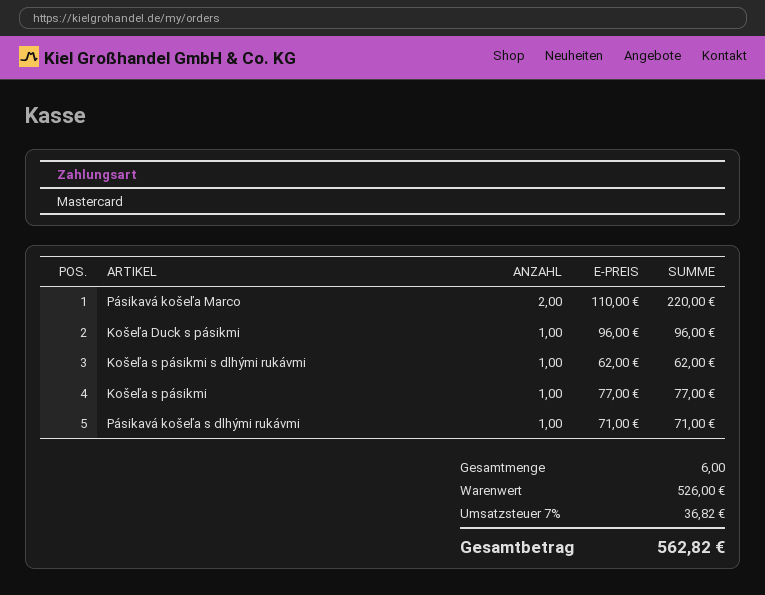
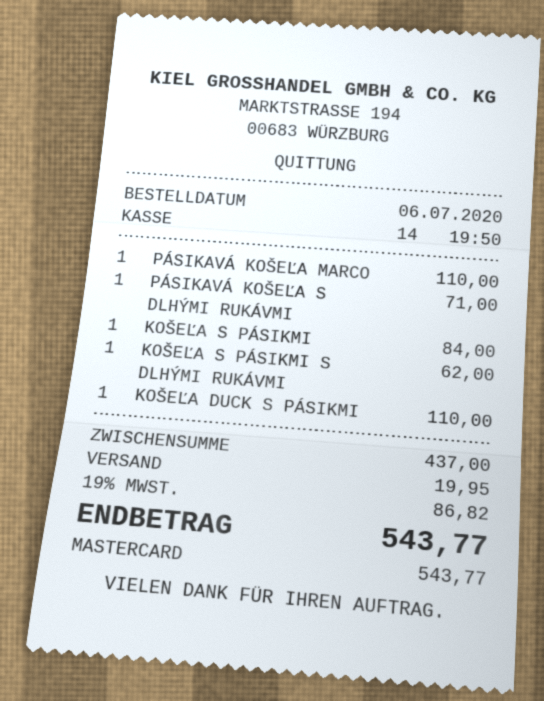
Pásikavá košeľa Marco: 2 x 110.00 = 220.00 -> 1 x 110.00 = 110.00
Košeľa Duck s pásikmi: 1 x 96.00 = 96.00 -> 1 x 110.00 = 110.00
Košeľa s pásikmi: 1 x 77.00 = 77.00 -> 1 x 84.00 = 84.00
subtotal: 526.00 -> 437.00
shipping: none -> 19.95
tax: 7% = 36.82 -> 19% = 86.82
total: 562.82 -> 543.77

